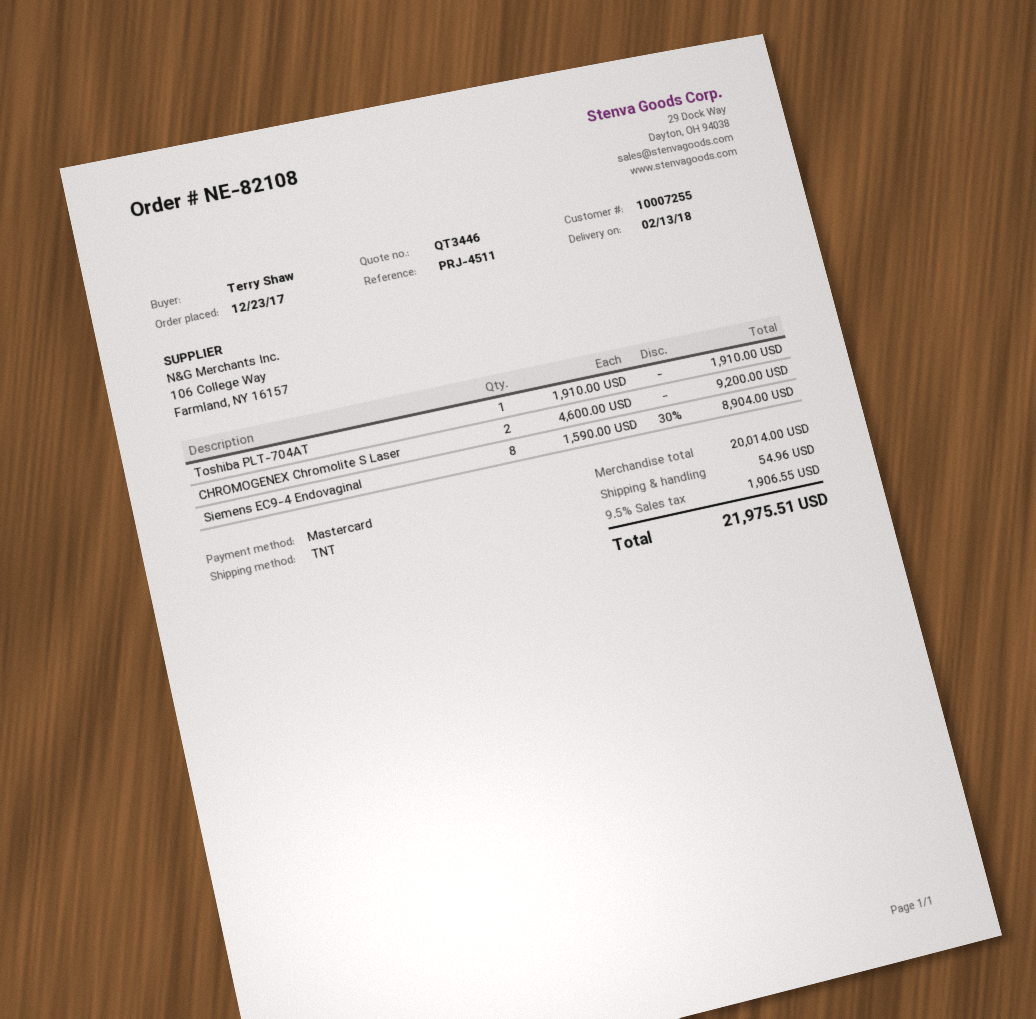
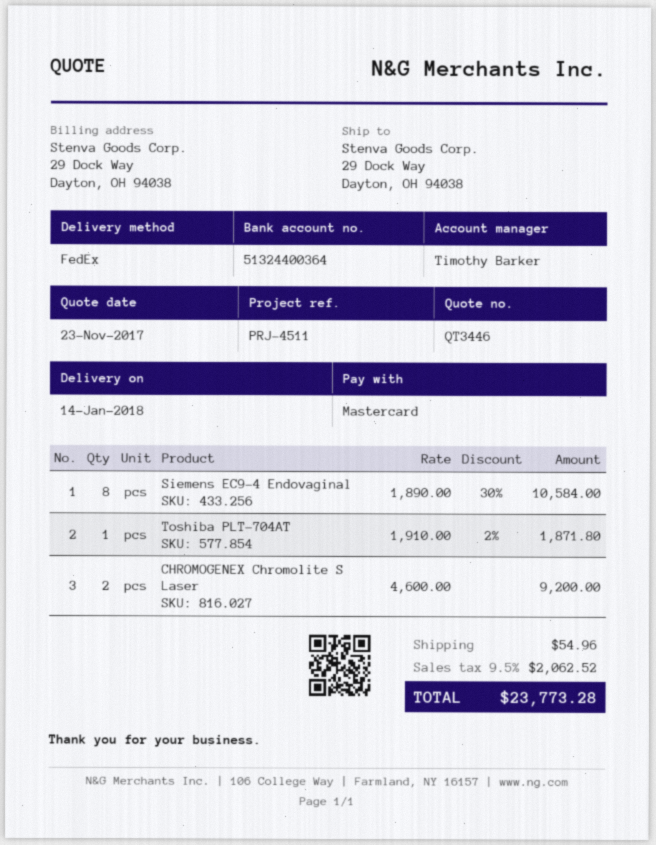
delivery date: 2018-02-13 -> 2018-01-14
shipping method: TNT -> FedEx
Toshiba PLT-704AT: 1 x 1910.00 = 1910.00 -> 1 x 1910.00 - 2% = 1871.80
Siemens EC9-4 Endovaginal: 8 x 1590.00 - 30% = 8904.00 -> 8 x 1890.00 - 30% = 10584.00
tax: 9.5% = 1906.55 -> 9.5% = 2062.52
total: 21975.51 -> 23773.28

